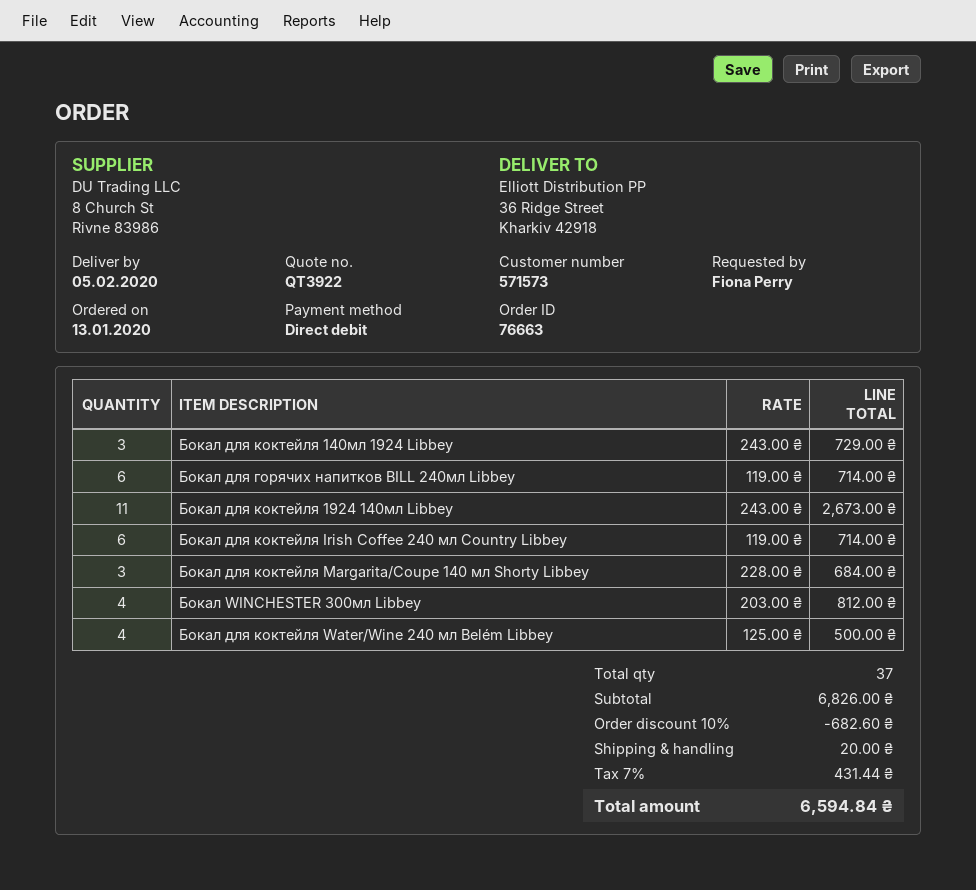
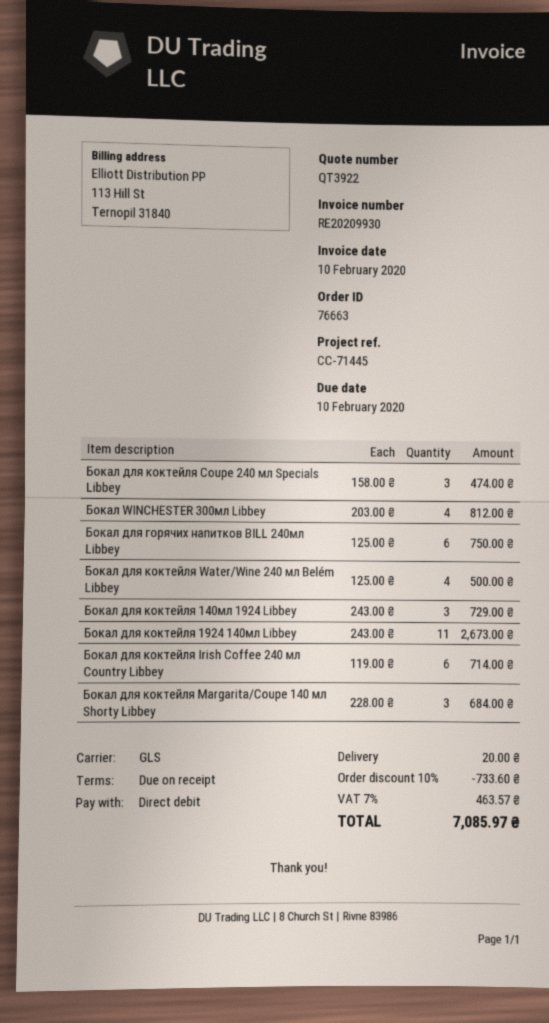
Бокал для горячих напитков BILL 240мл Libbey: 6 x 119.00 = 714.00 -> 6 x 125.00 = 750.00
Бокал для коктейля Coupe 240 мл Specials Libbey: none -> 3 x 158.00 = 474.00
discount: 10% = 682.60 -> 10% = 733.60
tax: 7% = 431.44 -> 7% = 463.57
total: 6594.84 -> 7085.97

